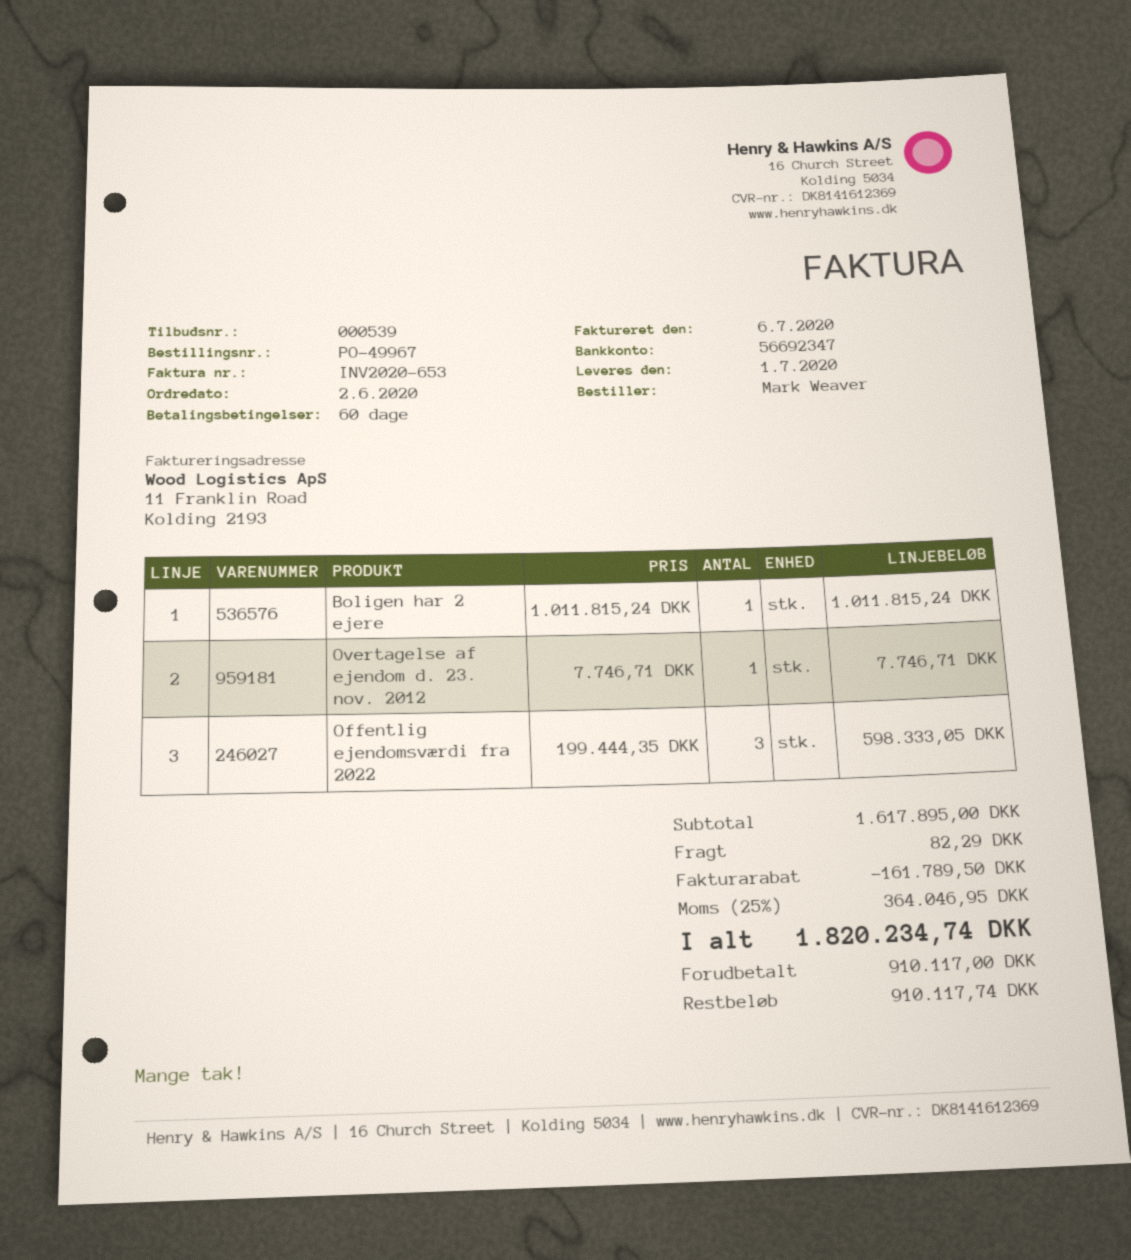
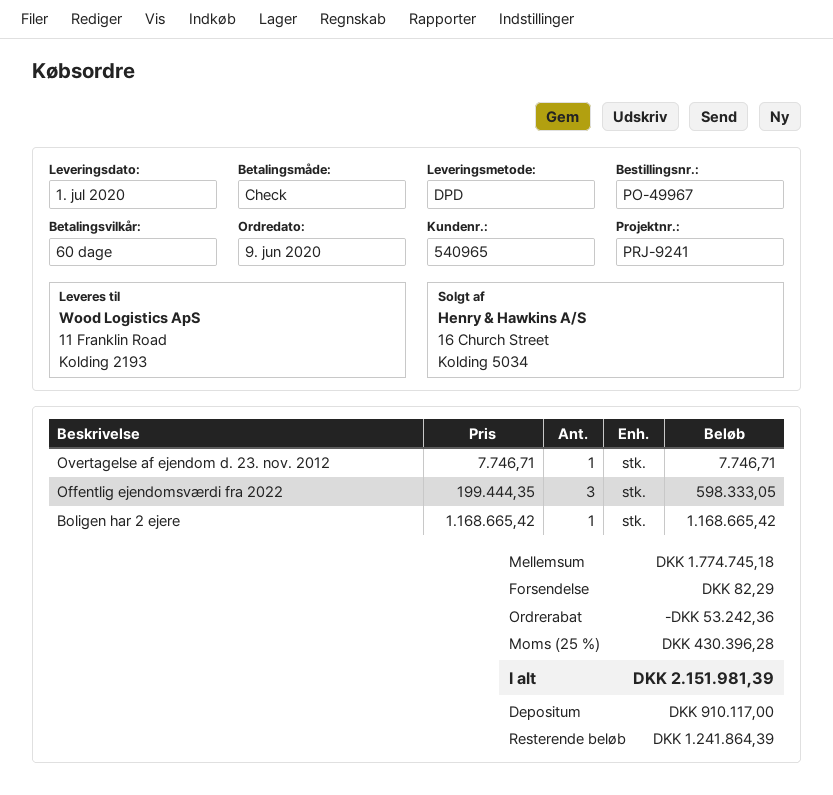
order date: 2020-06-02 -> 2020-06-09
Boligen har 2 ejere: 1 x 1011815.24 = 1011815.24 -> 1 x 1168665.42 = 1168665.42
subtotal: 1617895.00 -> 1774745.18
discount: 161789.50 -> 53242.36
tax: 25% = 364046.95 -> 25% = 430396.28
total: 1820234.74 -> 2151981.39
balance: 910117.74 -> 1241864.39

